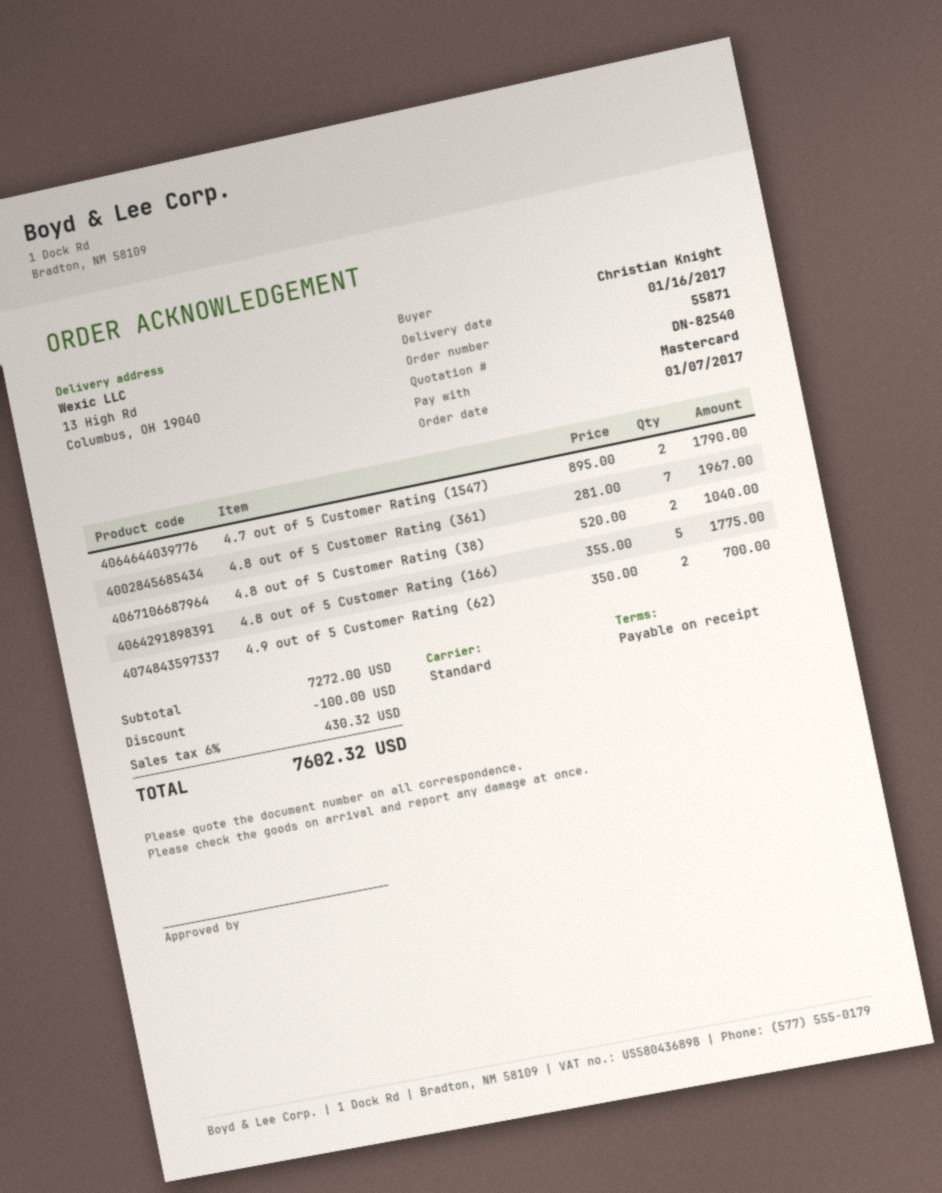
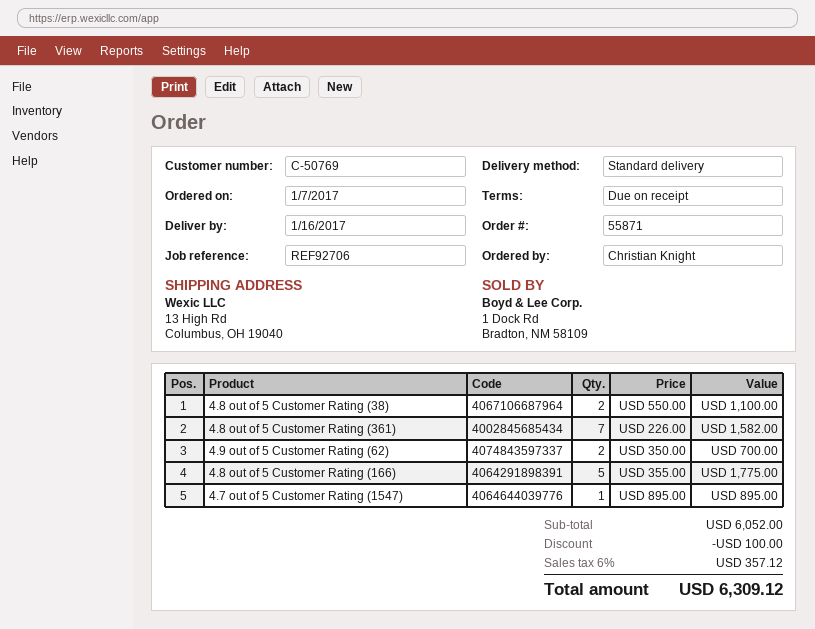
4.7 out of 5 Customer Rating (1547): 2 x 895.00 = 1790.00 -> 1 x 895.00 = 895.00
4.8 out of 5 Customer Rating (361): 7 x 281.00 = 1967.00 -> 7 x 226.00 = 1582.00
4.8 out of 5 Customer Rating (38): 2 x 520.00 = 1040.00 -> 2 x 550.00 = 1100.00
subtotal: 7272.00 -> 6052.00
tax: 6% = 430.32 -> 6% = 357.12
total: 7602.32 -> 6309.12

